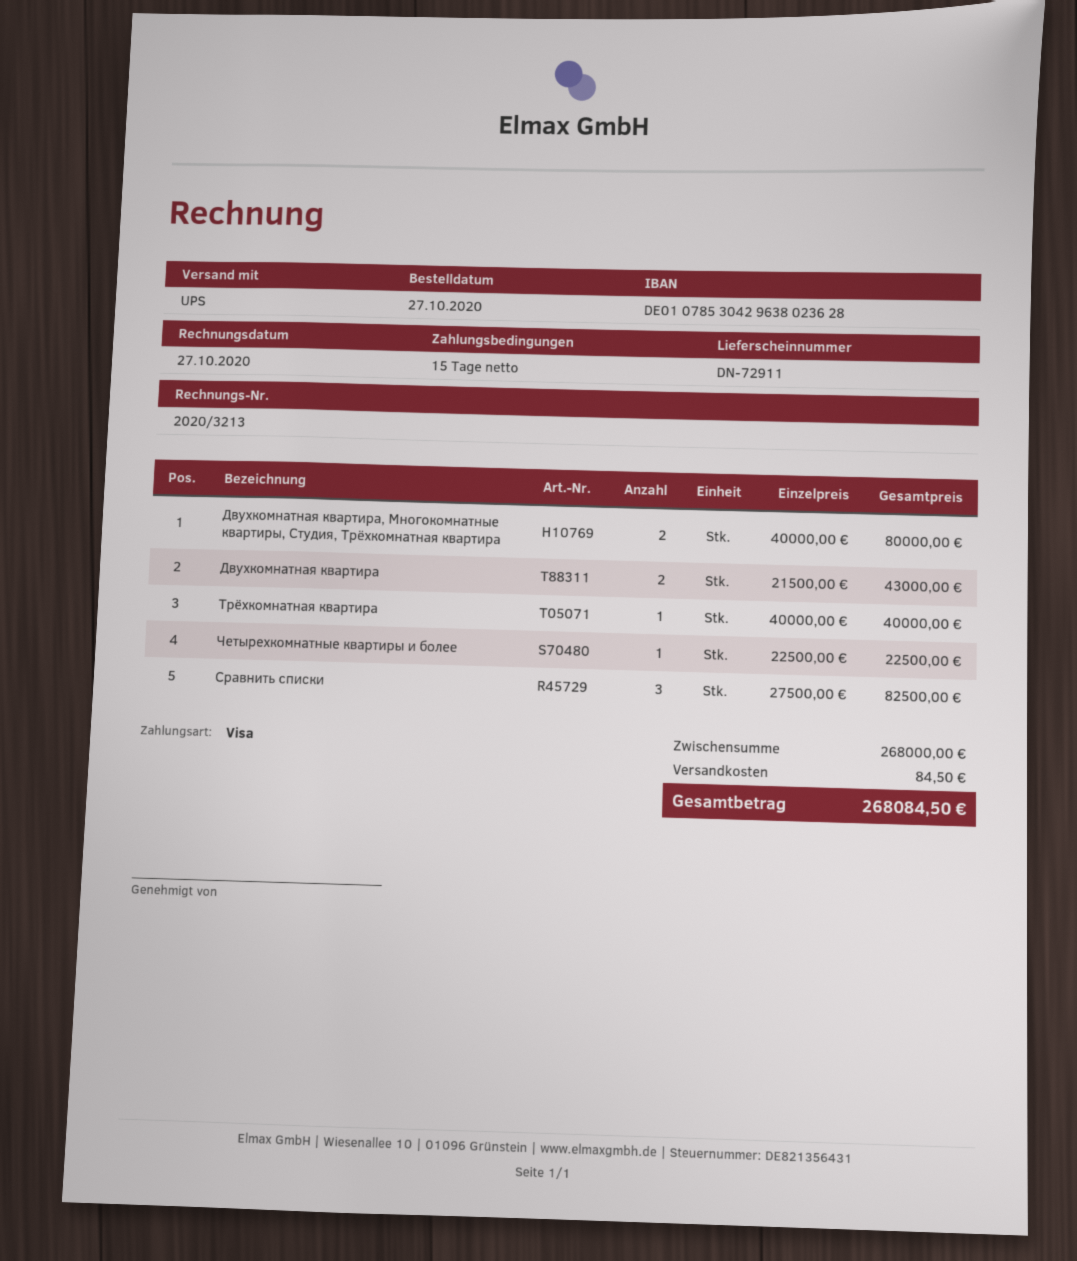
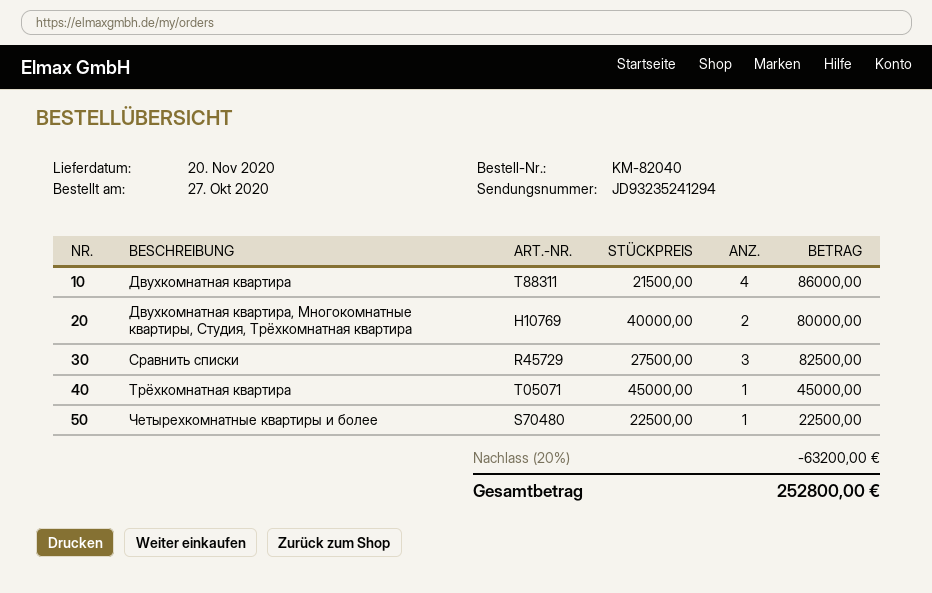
Двухкомнатная квартира: 2 x 21500.00 = 43000.00 -> 4 x 21500.00 = 86000.00
Трёхкомнатная квартира: 1 x 40000.00 = 40000.00 -> 1 x 45000.00 = 45000.00
discount: none -> 20% = 63200.00
shipping: 84.50 -> none
total: 268084.50 -> 252800.00

